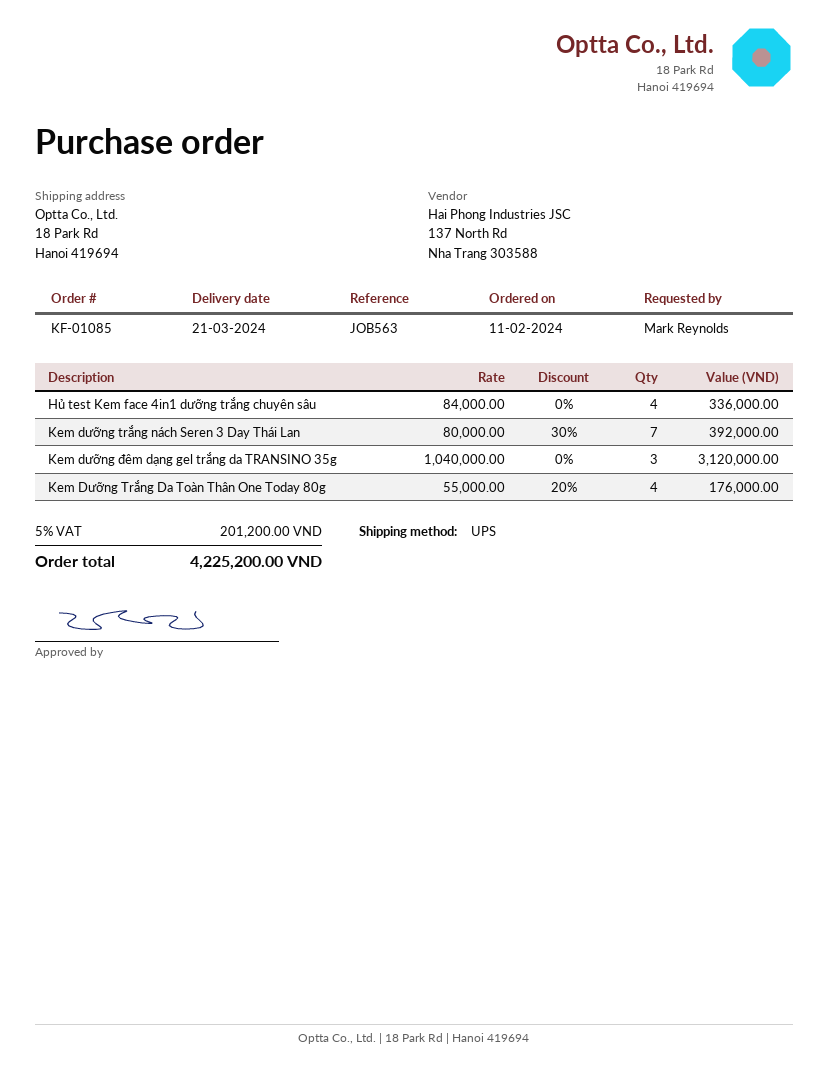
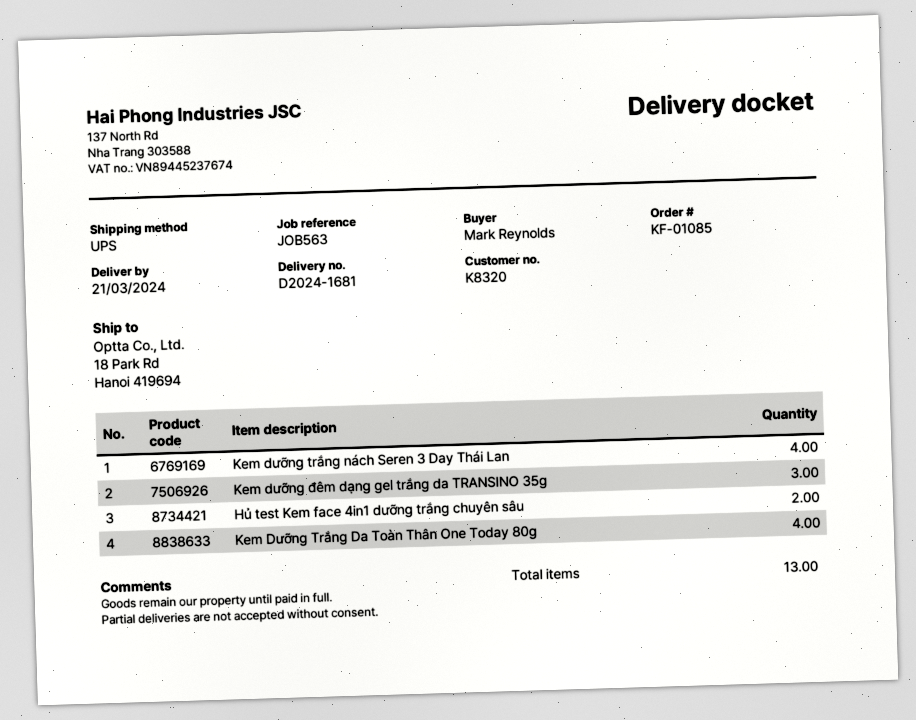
Hủ test Kem face 4in1 dưỡng trắng chuyên sâu: 4 -> 2
Kem dưỡng trắng nách Seren 3 Day Thái Lan: 7 -> 4

